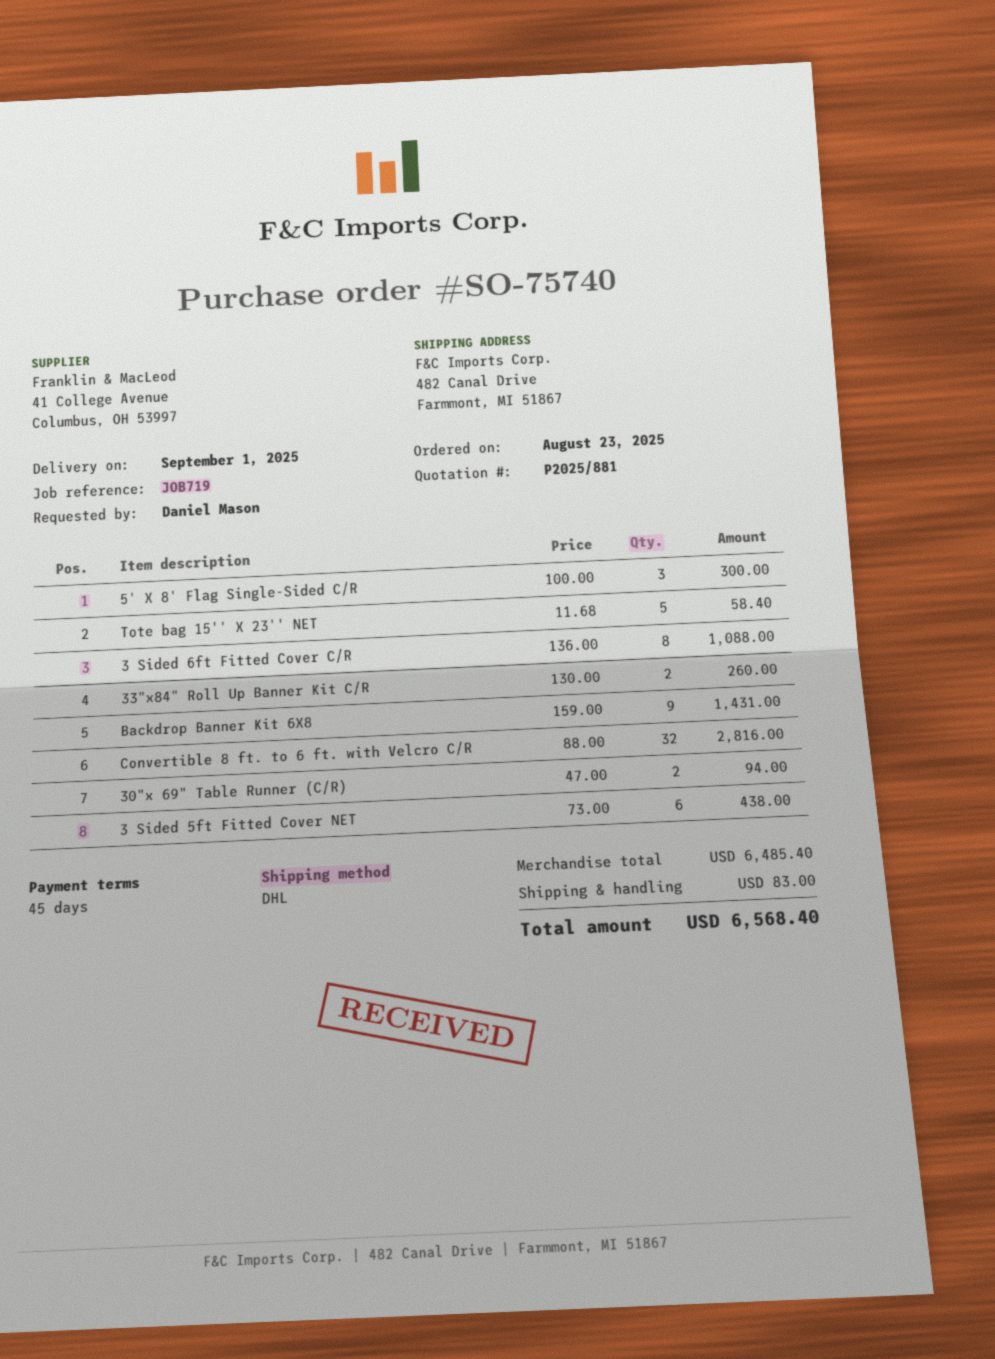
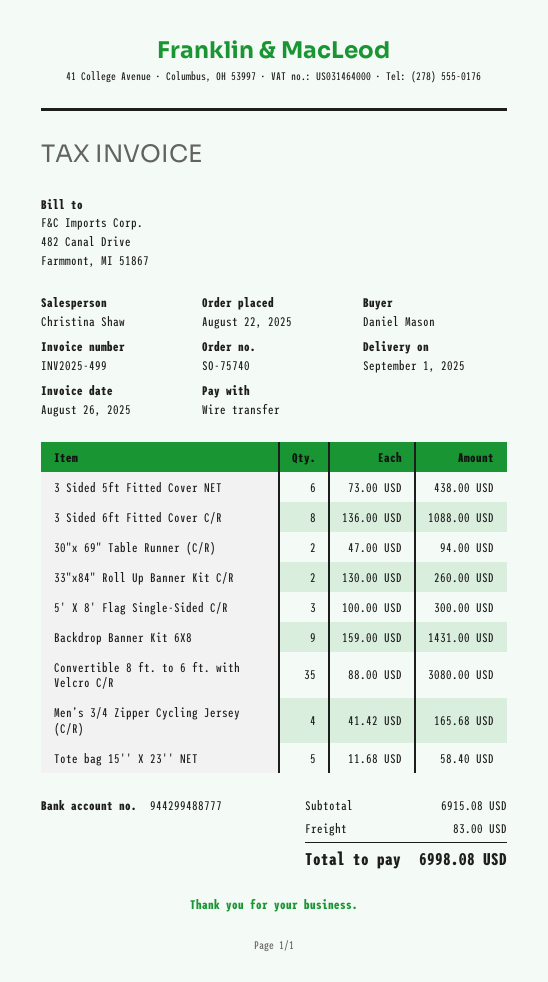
order date: 2025-08-23 -> 2025-08-22
Convertible 8 ft. to 6 ft. with Velcro C/R: 32 x 88.00 = 2816.00 -> 35 x 88.00 = 3080.00
Men’s 3/4 Zipper Cycling Jersey (C/R): none -> 4 x 41.42 = 165.68
subtotal: 6485.40 -> 6915.08
total: 6568.40 -> 6998.08

